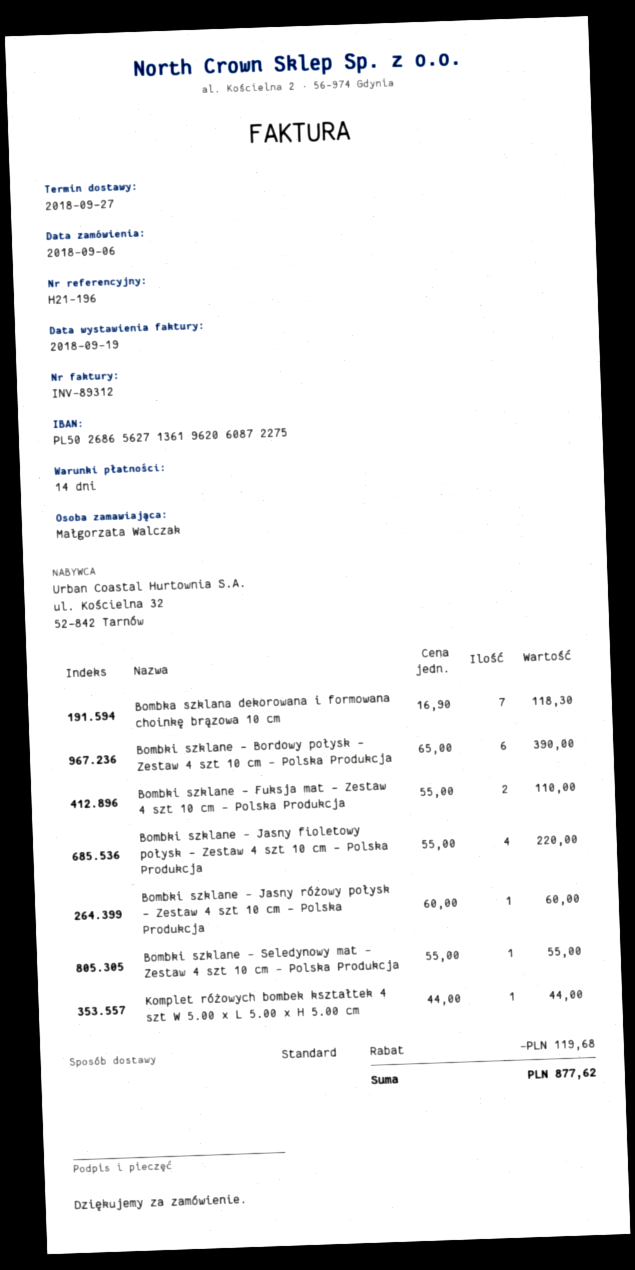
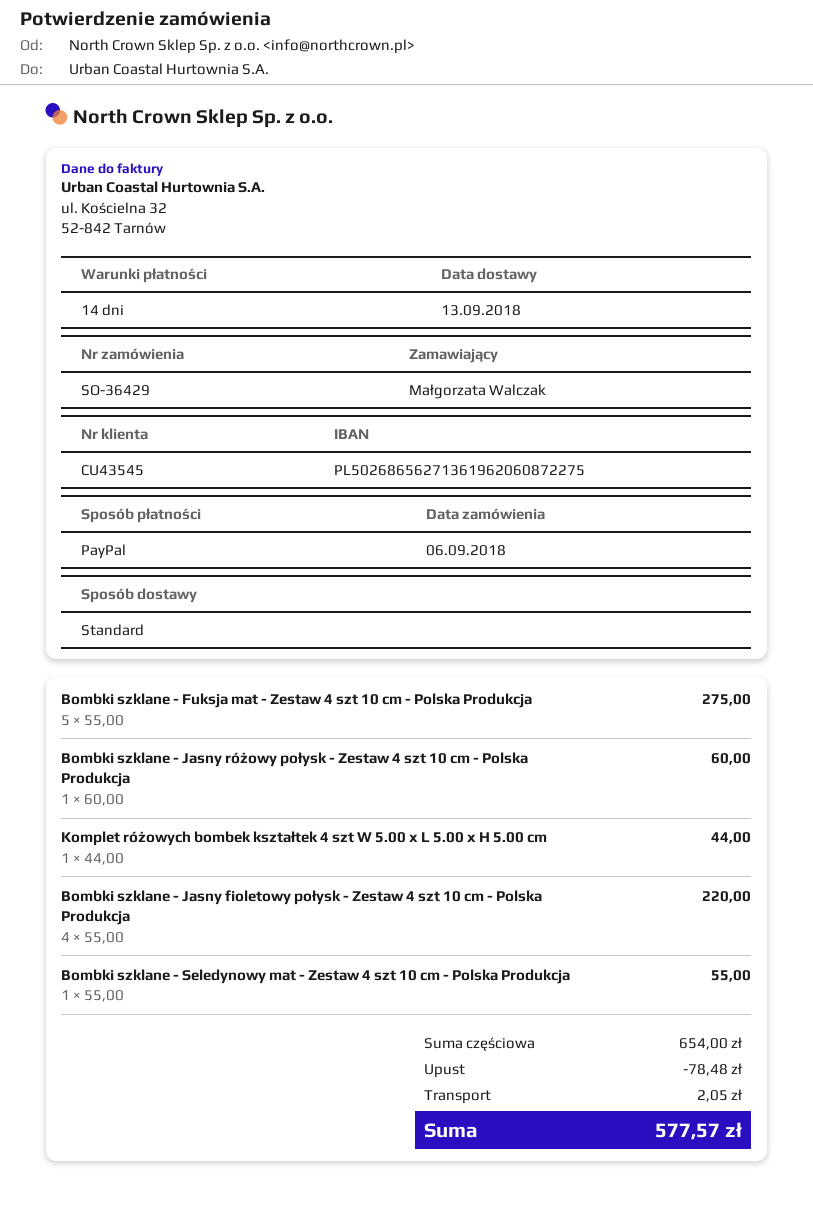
delivery date: 2018-09-27 -> 2018-09-13
Bombka szklana dekorowana i formowana choinkę brązowa 10 cm: 7 x 16.90 = 118.30 -> none
Bombki szklane - Bordowy połysk - Zestaw 4 szt 10 cm - Polska Produkcja: 6 x 65.00 = 390.00 -> none
Bombki szklane - Fuksja mat - Zestaw 4 szt 10 cm - Polska Produkcja: 2 x 55.00 = 110.00 -> 5 x 55.00 = 275.00
discount: 119.68 -> 78.48
shipping: none -> 2.05
total: 877.62 -> 577.57

